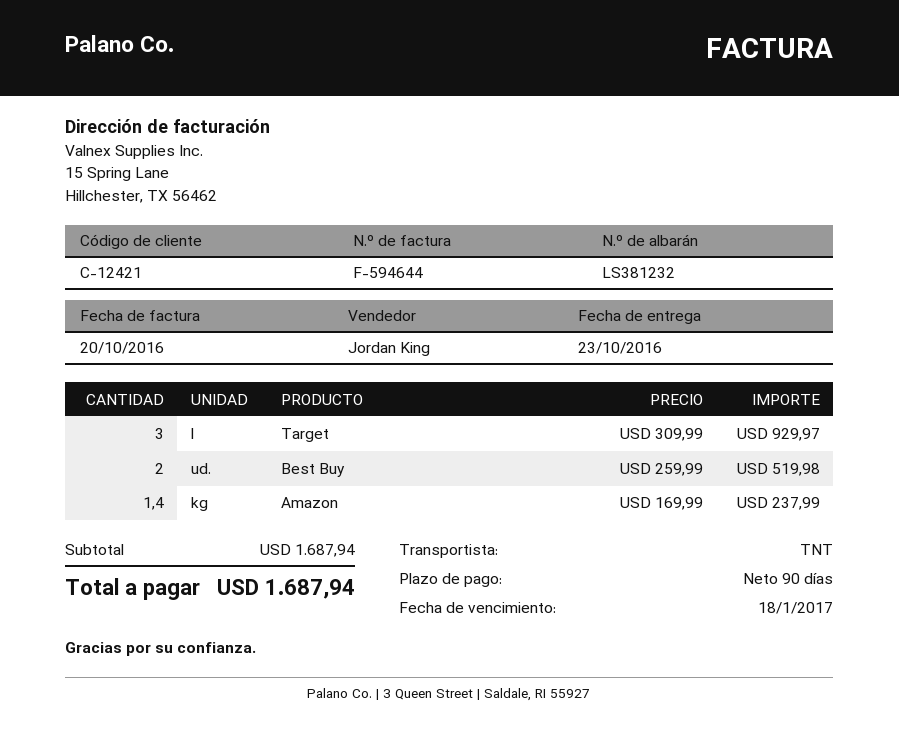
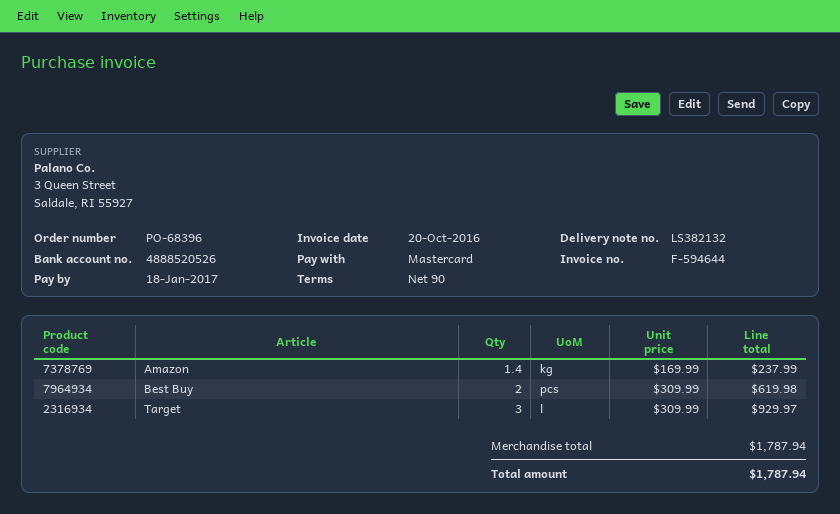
delivery note number: LS381232 -> LS382132
Best Buy: 2 x 259.99 = 519.98 -> 2 x 309.99 = 619.98
subtotal: 1687.94 -> 1787.94
total: 1687.94 -> 1787.94

